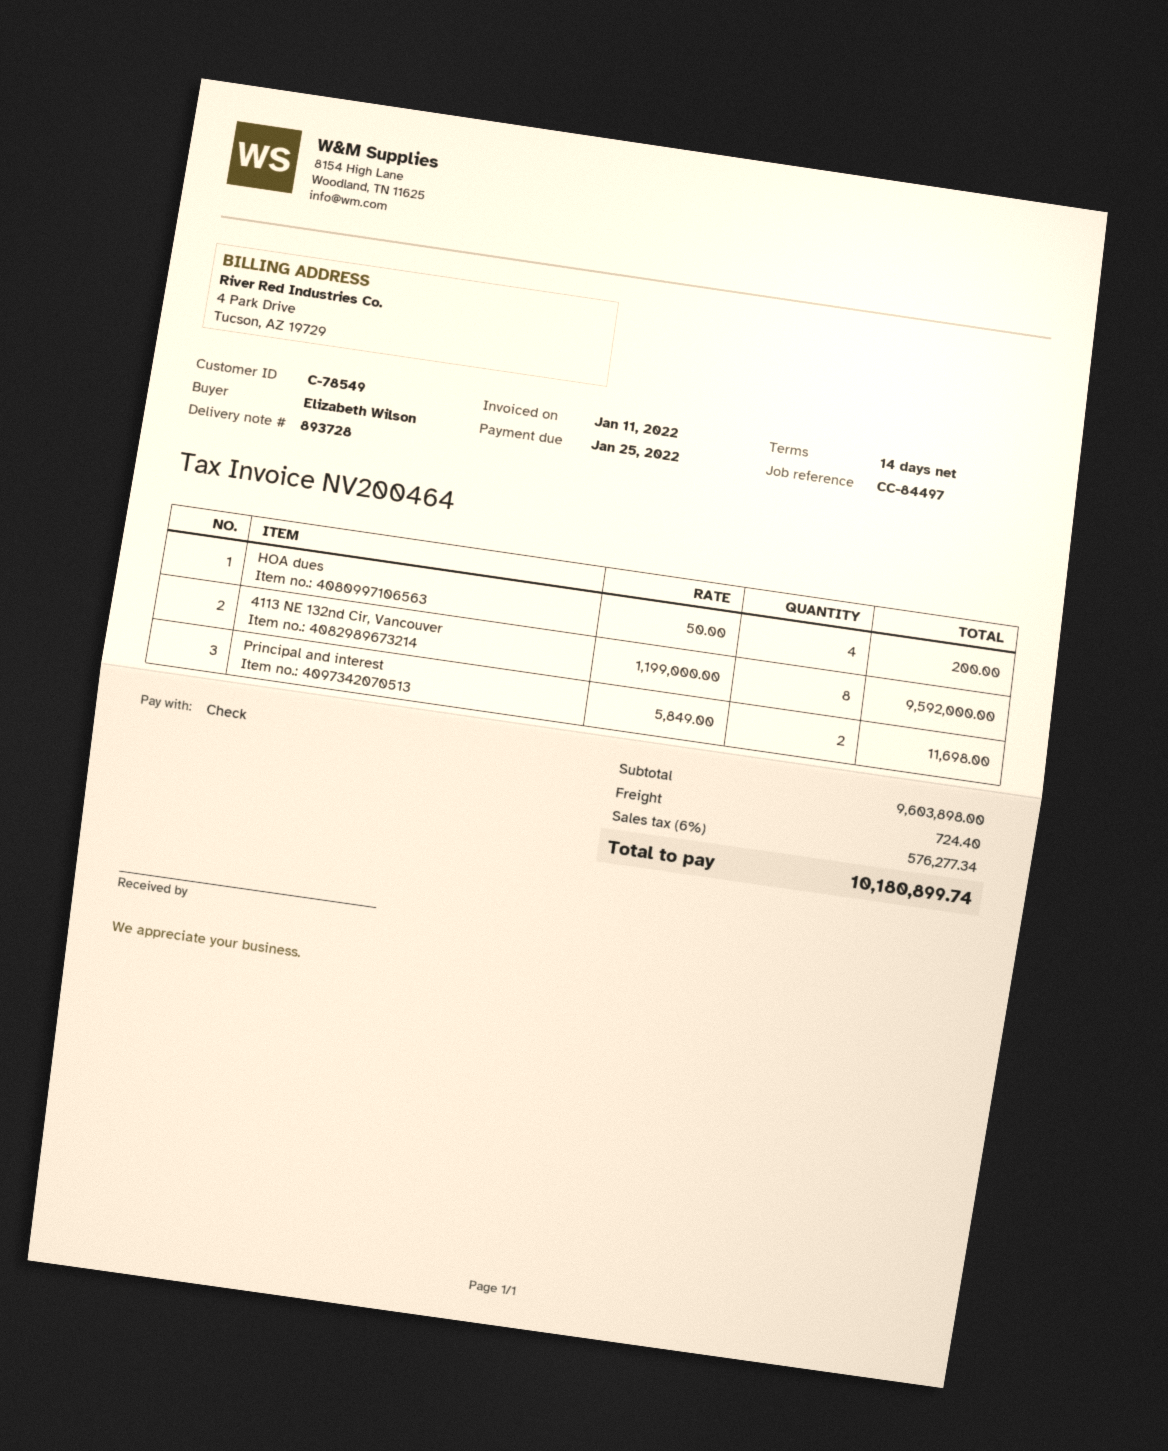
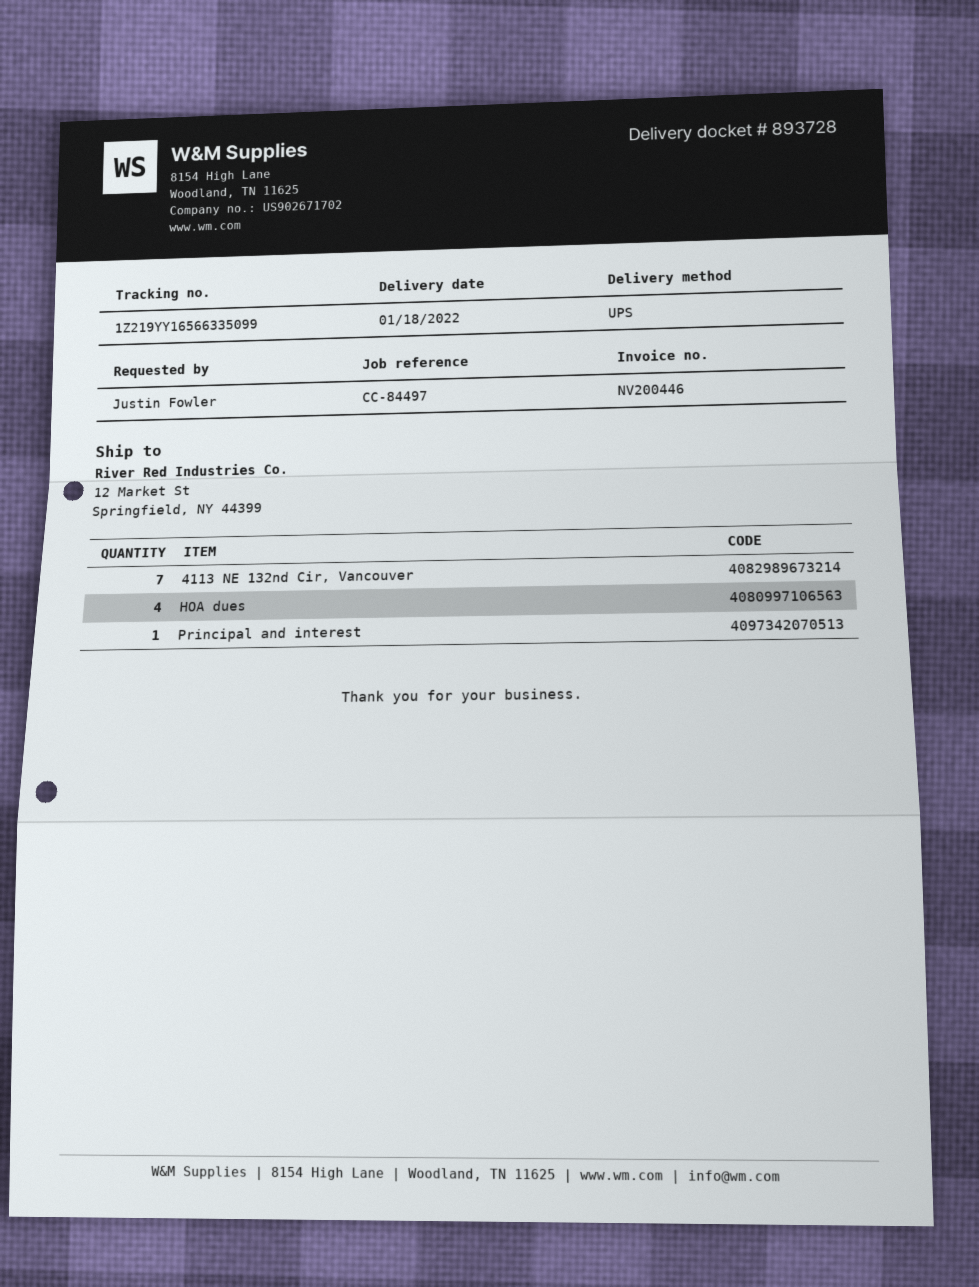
invoice number: NV200464 -> NV200446
ordered by: Elizabeth Wilson -> Justin Fowler
4113 NE 132nd Cir, Vancouver: 8 -> 7
Principal and interest: 2 -> 1

